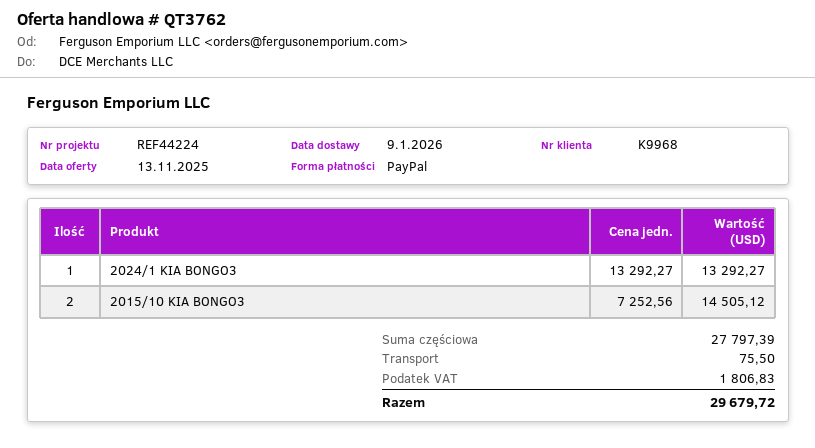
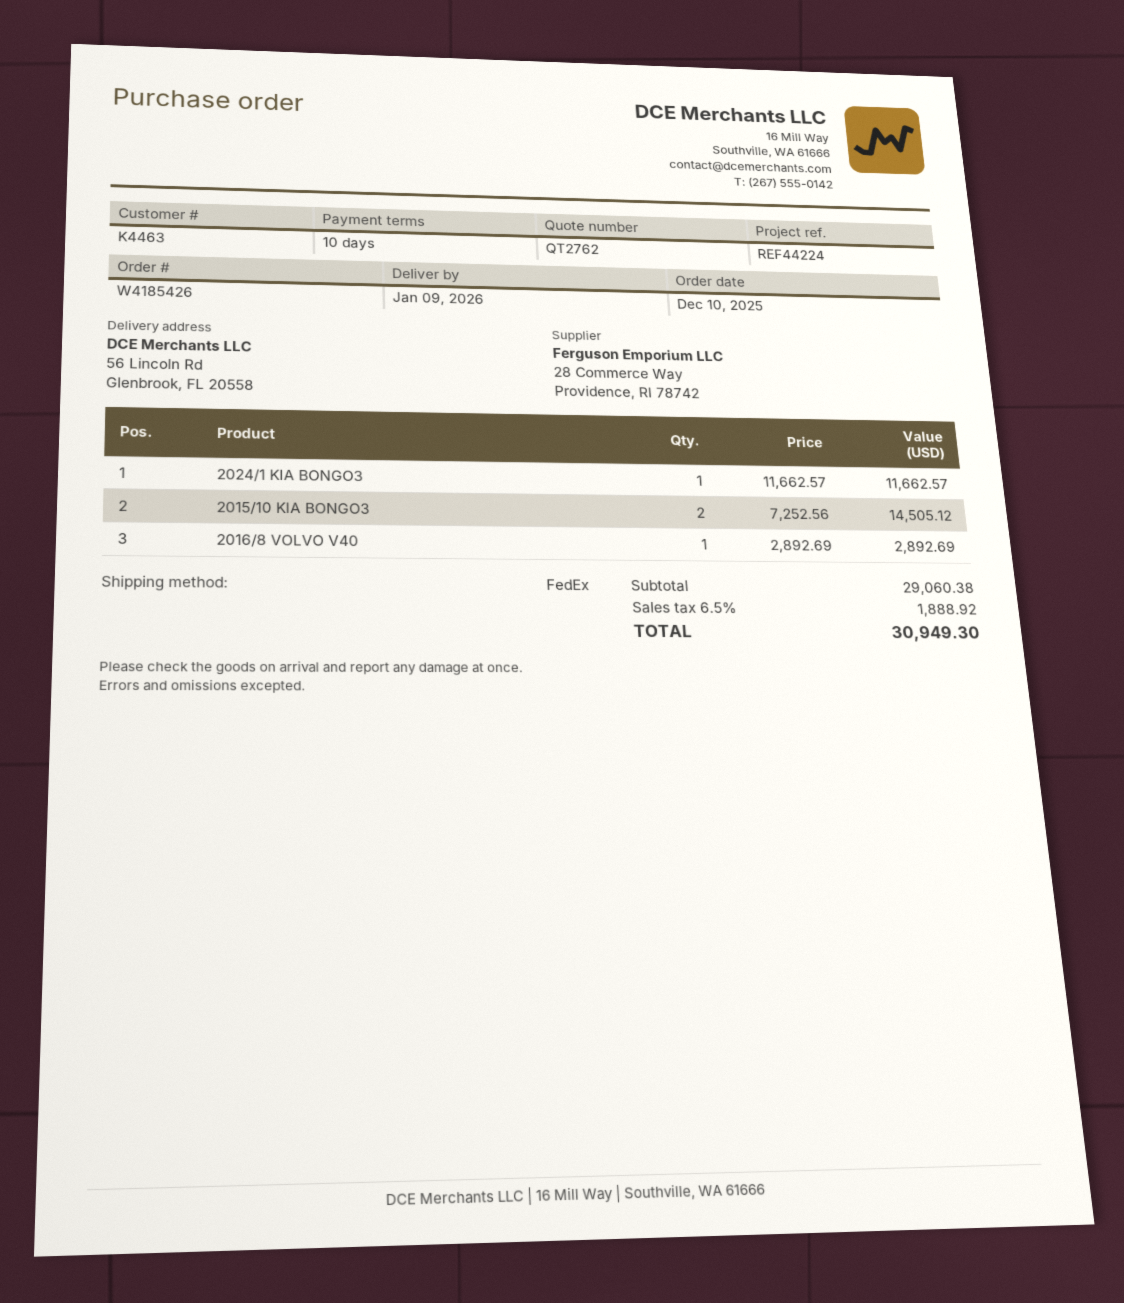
quote number: QT3762 -> QT2762
customer number: K9968 -> K4463
2024/1 KIA BONGO3: 1 x 13292.27 = 13292.27 -> 1 x 11662.57 = 11662.57
2016/8 VOLVO V40: none -> 1 x 2892.69 = 2892.69
subtotal: 27797.39 -> 29060.38
shipping: 75.50 -> none
tax: 1806.83 -> 1888.92
total: 29679.72 -> 30949.30

